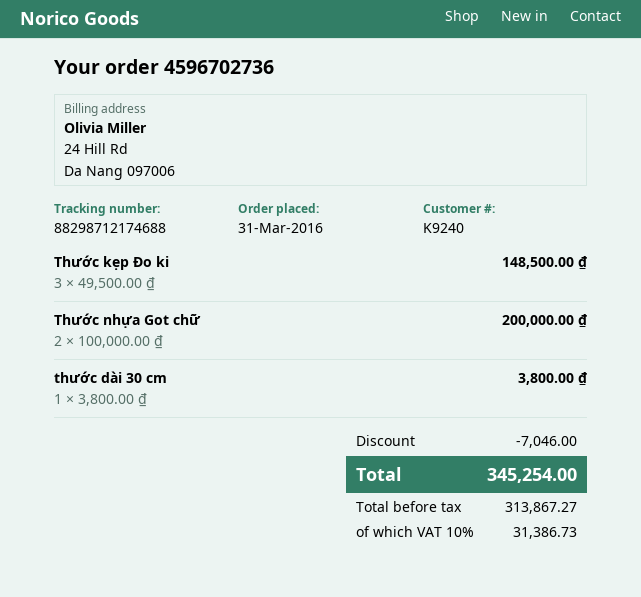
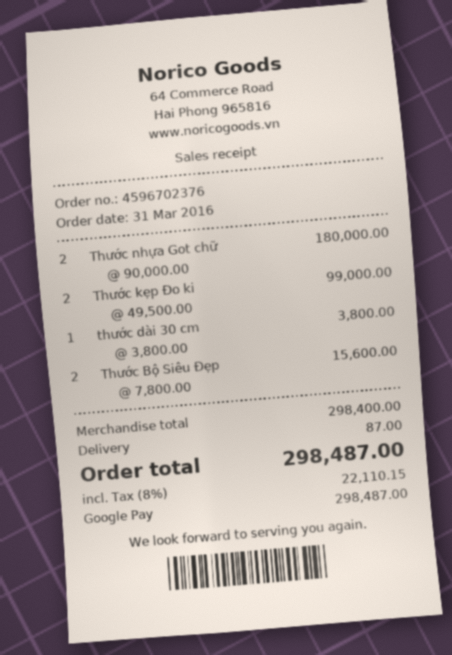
order number: 4596702736 -> 4596702376
Thước kẹp Đo ki: 3 x 49500.00 = 148500.00 -> 2 x 49500.00 = 99000.00
Thước nhựa Got chữ: 2 x 100000.00 = 200000.00 -> 2 x 90000.00 = 180000.00
Thước Bộ Siêu Đẹp: none -> 2 x 7800.00 = 15600.00
discount: 7046.00 -> none
shipping: none -> 87.00
tax: 10% = 31386.73 -> 8% = 22110.15
total: 345254.00 -> 298487.00

